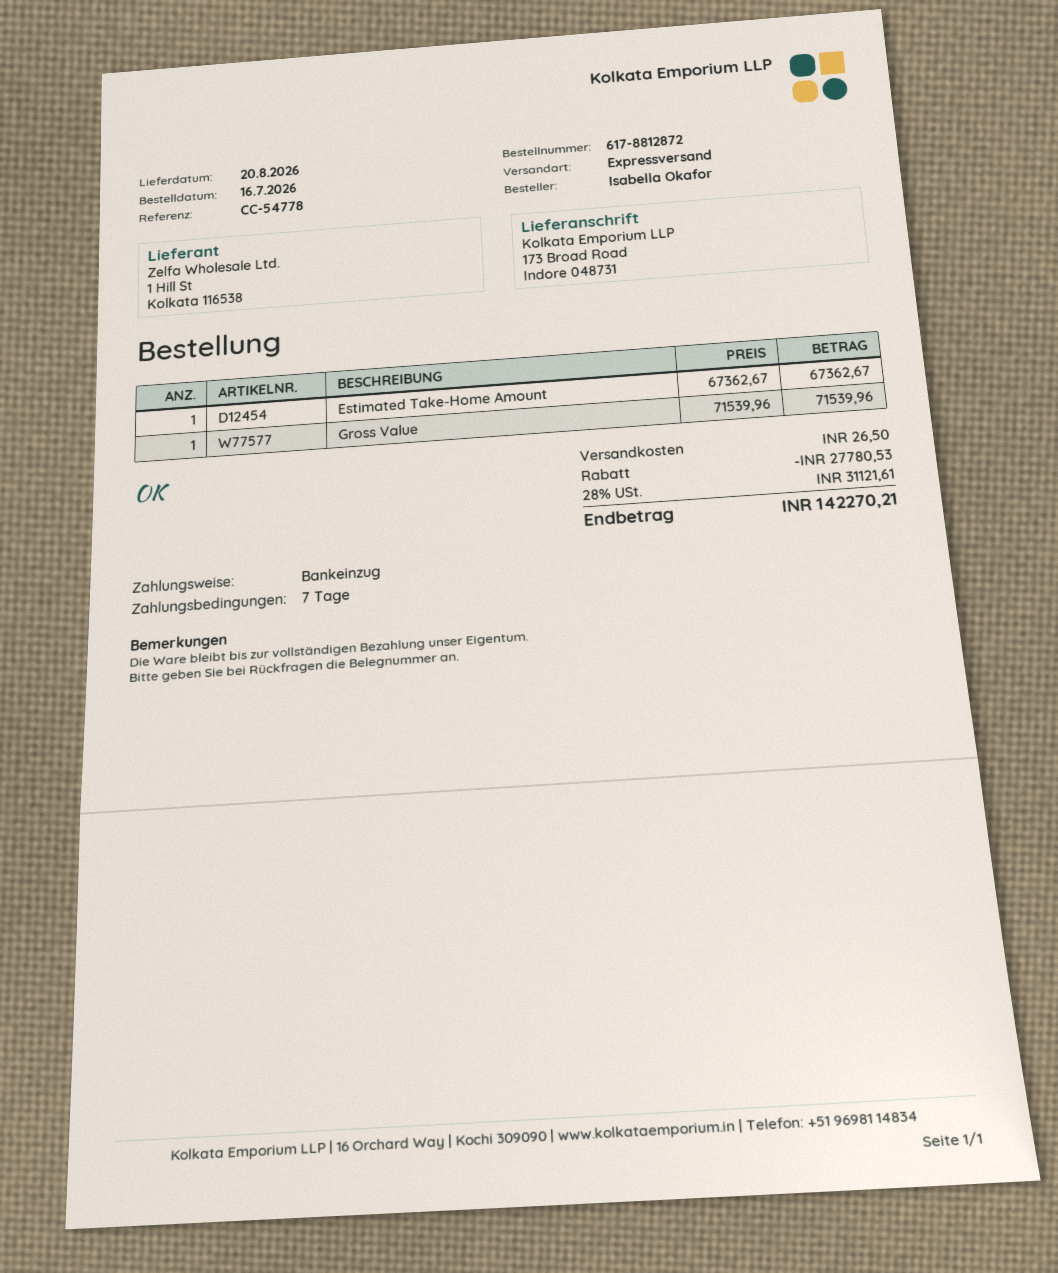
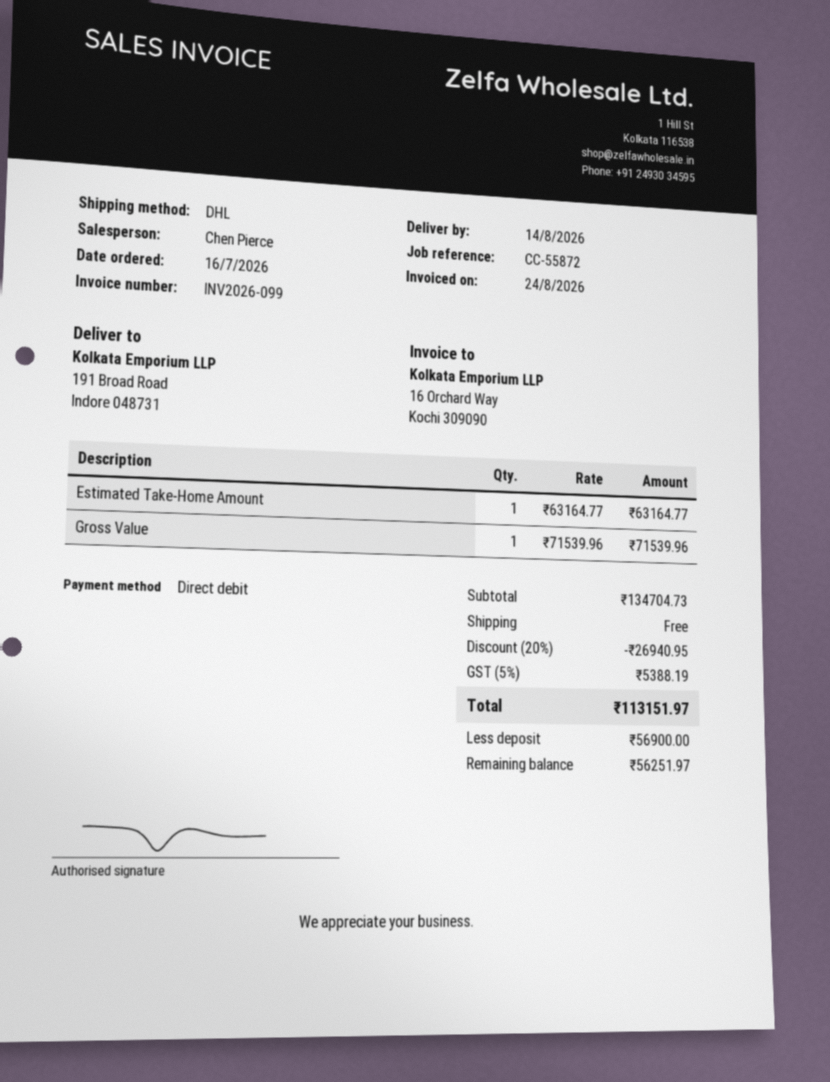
delivery date: 2026-08-20 -> 2026-08-14
reference: CC-54778 -> CC-55872
shipping method: express -> DHL
ship to: 173 Broad Road, Indore 048731 -> 191 Broad Road, Indore 048731
Estimated Take-Home Amount: 1 x 67362.67 = 67362.67 -> 1 x 63164.77 = 63164.77
discount: 27780.53 -> 26940.95
shipping: 26.50 -> 0.00
tax: 28% = 31121.61 -> 5% = 5388.19
total: 142270.21 -> 113151.97

